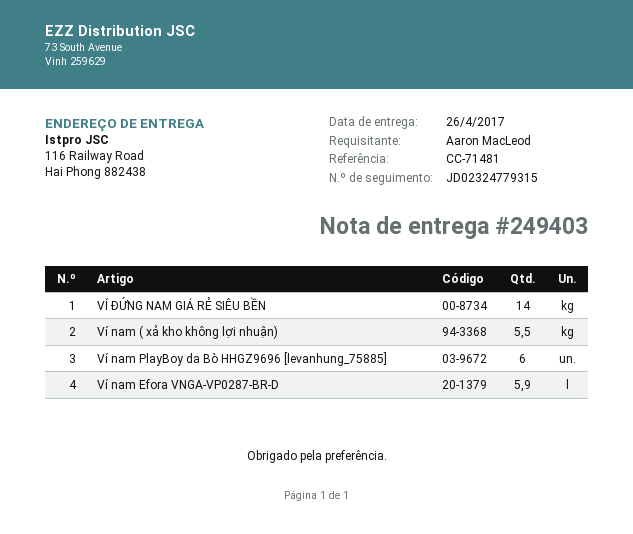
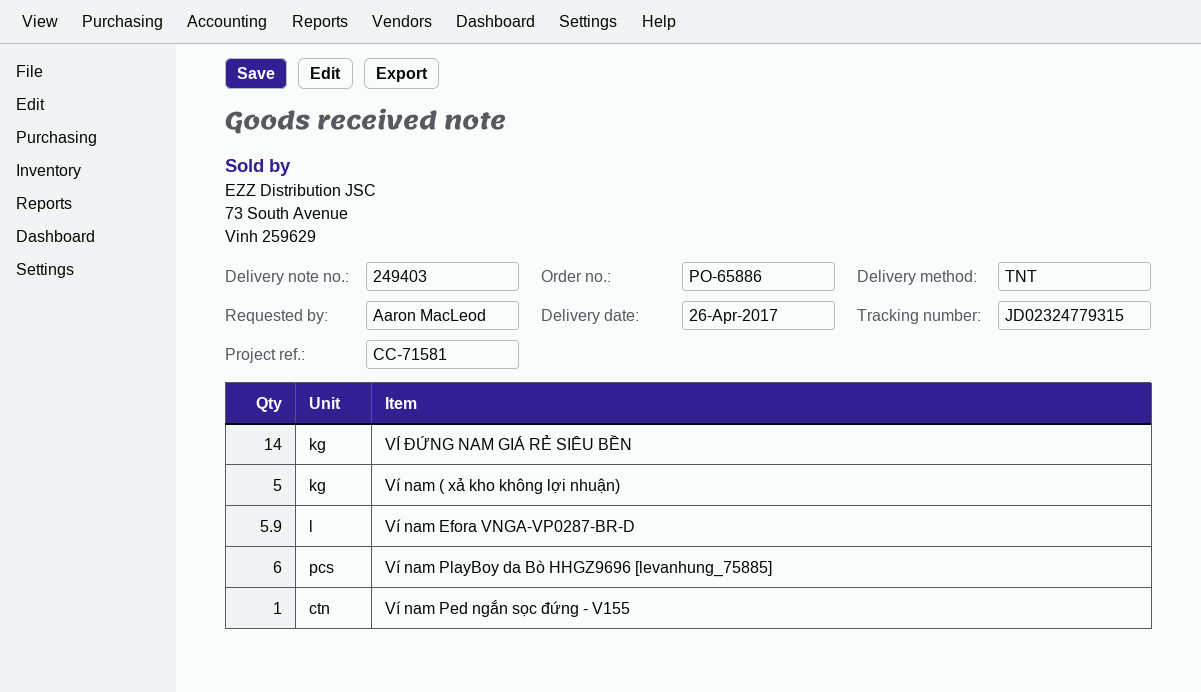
reference: CC-71481 -> CC-71581
Ví nam ( xả kho không lợi nhuận): 5.5 -> 5
Ví nam Ped ngắn sọc đứng - V155: none -> 1

